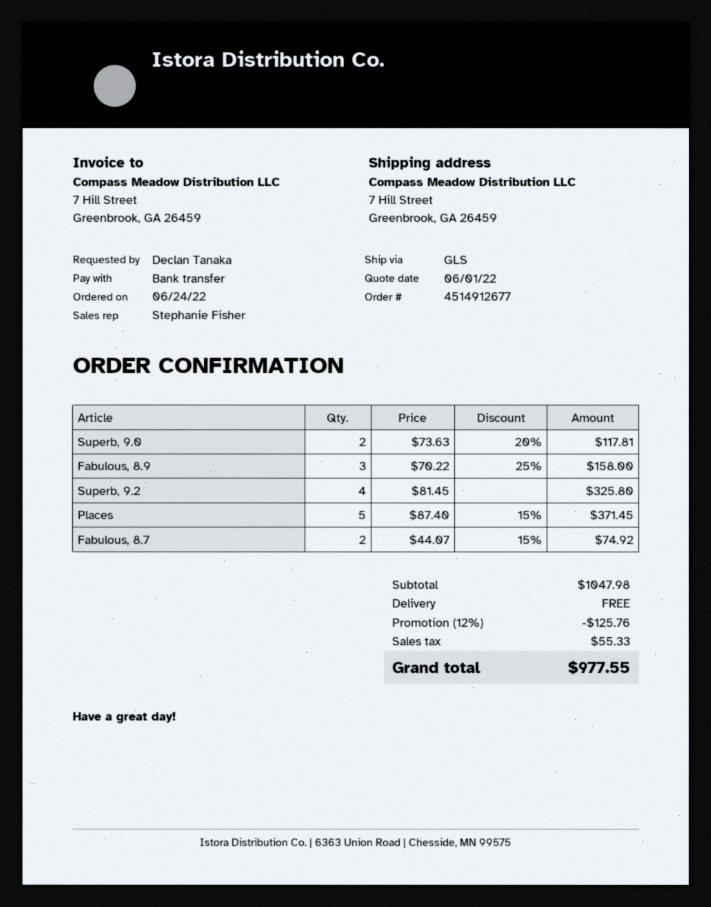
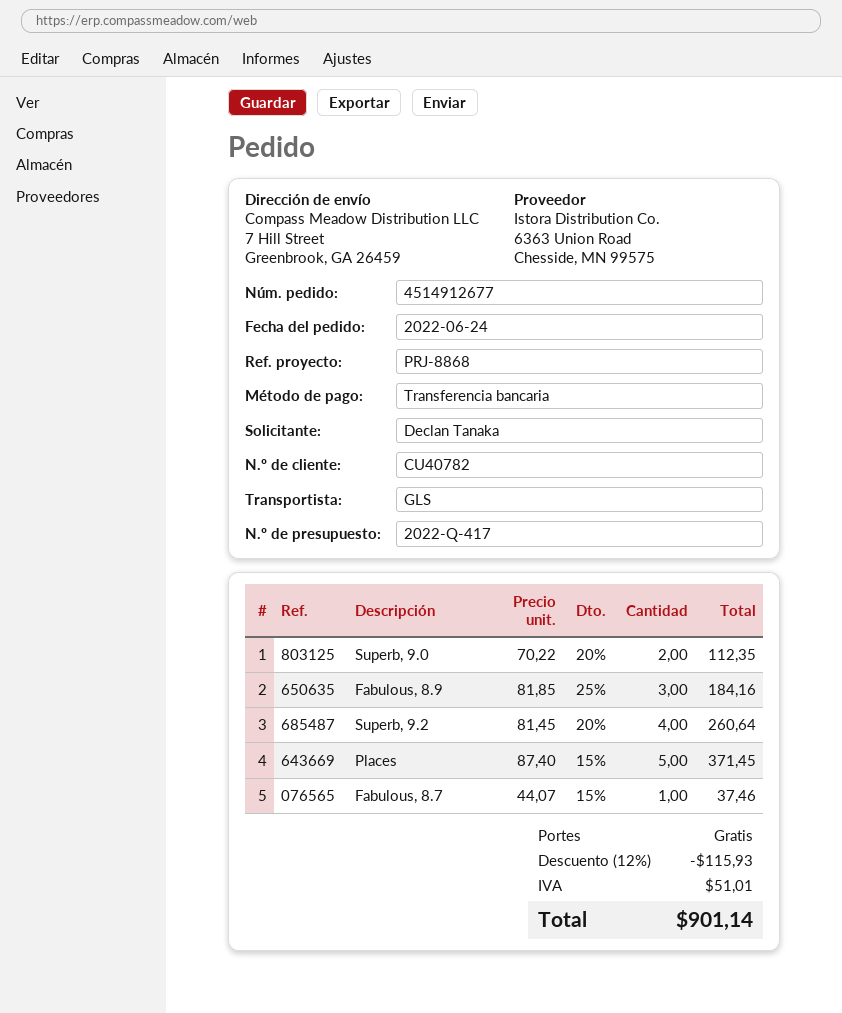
Superb, 9.0: 2 x 73.63 - 20% = 117.81 -> 2 x 70.22 - 20% = 112.35
Fabulous, 8.9: 3 x 70.22 - 25% = 158.00 -> 3 x 81.85 - 25% = 184.16
Superb, 9.2: 4 x 81.45 = 325.80 -> 4 x 81.45 - 20% = 260.64
Fabulous, 8.7: 2 x 44.07 - 15% = 74.92 -> 1 x 44.07 - 15% = 37.46
discount: 12% = 125.76 -> 12% = 115.93
tax: 55.33 -> 51.01
total: 977.55 -> 901.14

